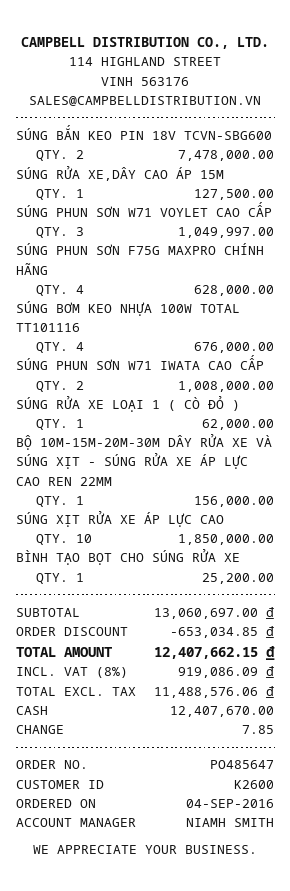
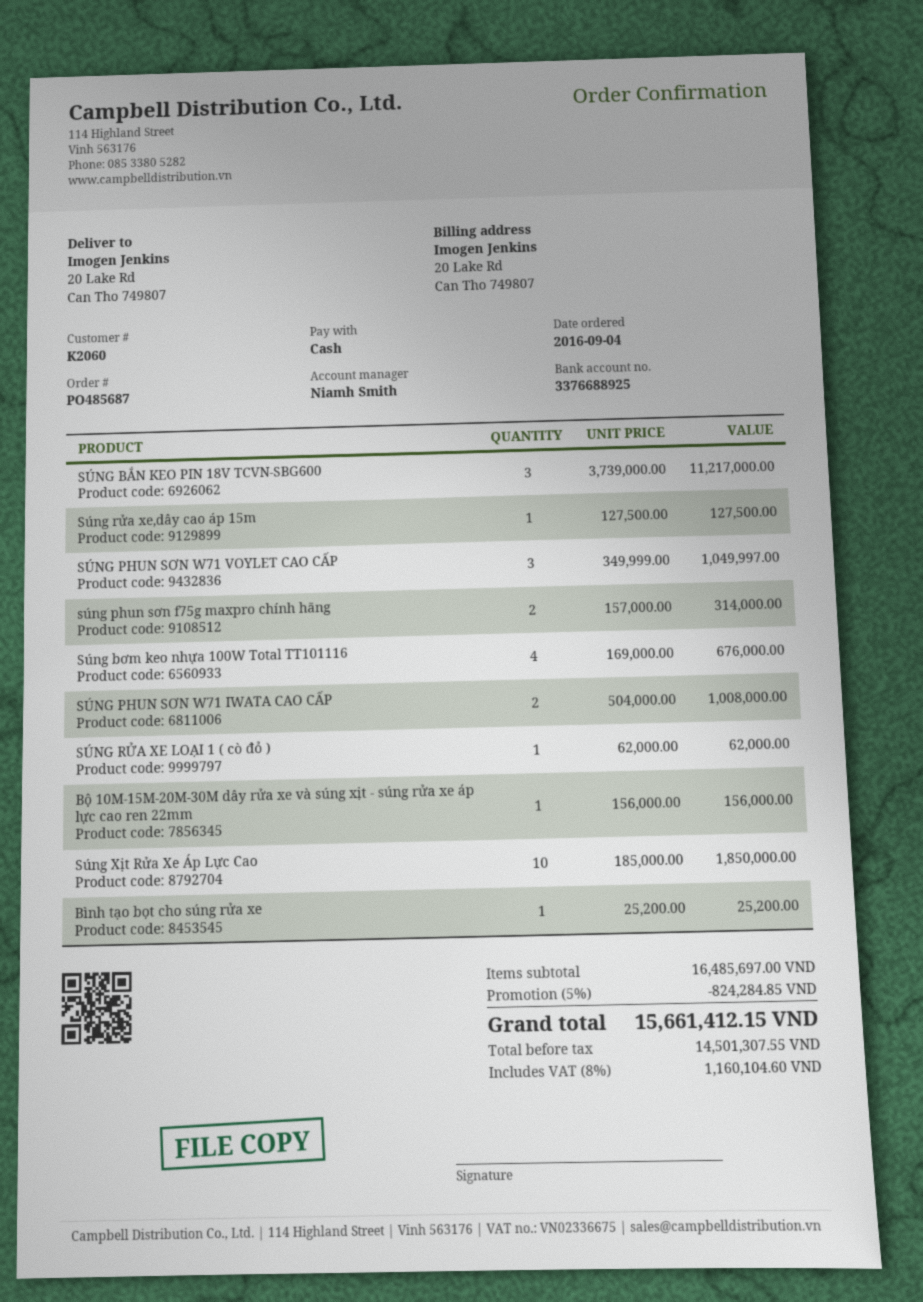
order number: PO485647 -> PO485687
customer number: K2600 -> K2060
SÚNG BẮN KEO PIN 18V TCVN-SBG600: 2 for 7478000.00 -> 3 for 11217000.00
SÚNG PHUN SƠN F75G MAXPRO CHÍNH HÃNG: 4 for 628000.00 -> 2 for 314000.00
subtotal: 13060697.00 -> 16485697.00
discount: 653034.85 -> 824284.85
net: 11488576.06 -> 14501307.55
tax: 8% = 919086.09 -> 8% = 1160104.60
total: 12407662.15 -> 15661412.15

